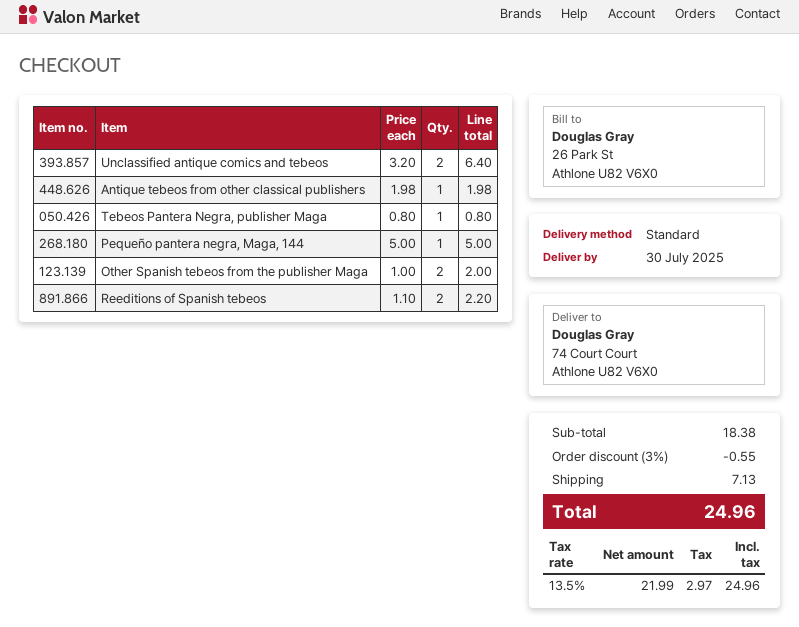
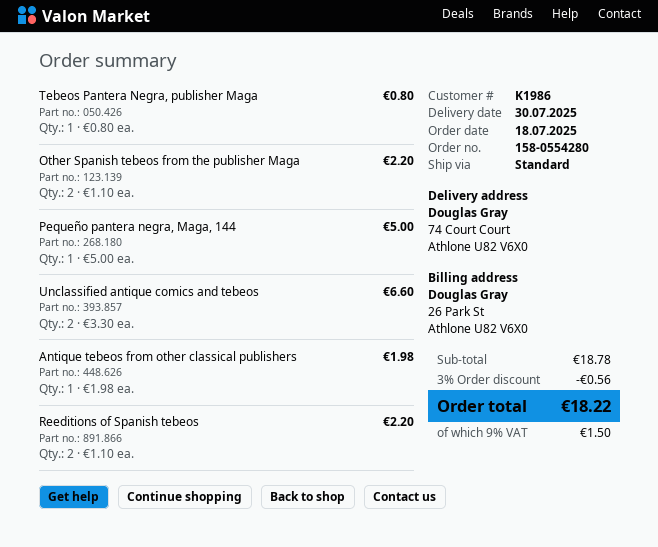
Unclassified antique comics and tebeos: 2 x 3.20 = 6.40 -> 2 x 3.30 = 6.60
Other Spanish tebeos from the publisher Maga: 2 x 1.00 = 2.00 -> 2 x 1.10 = 2.20
subtotal: 18.38 -> 18.78
discount: 3% = 0.55 -> 3% = 0.56
shipping: 7.13 -> none
tax: 13.5% = 2.97 -> 9% = 1.50
total: 24.96 -> 18.22

